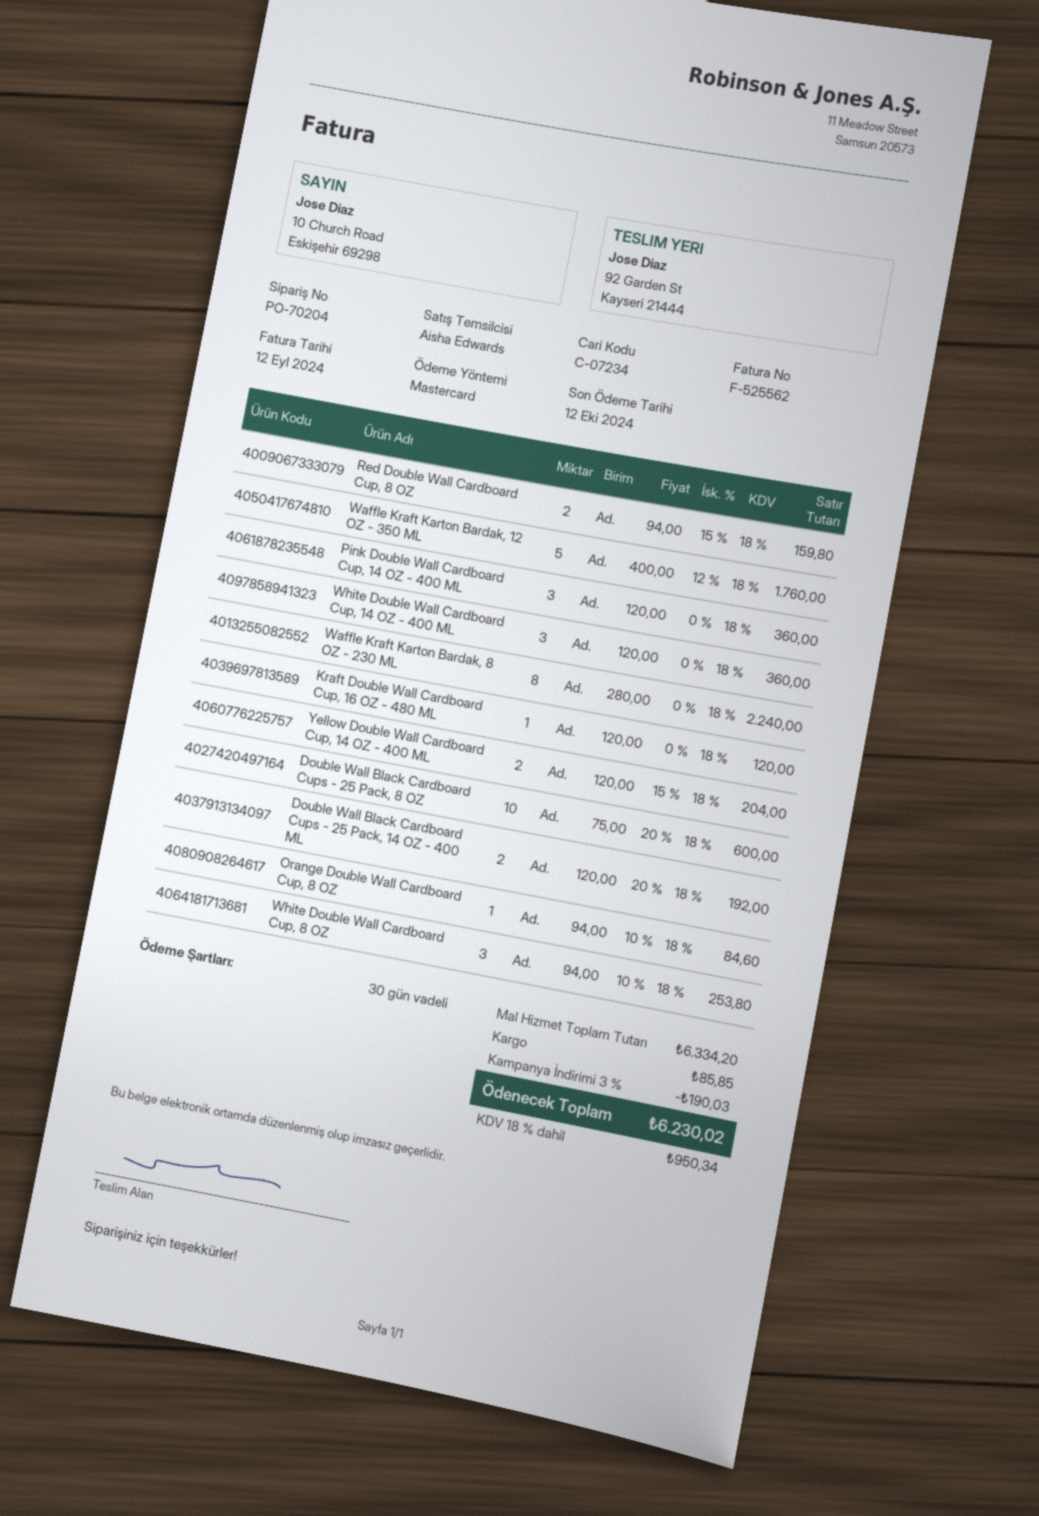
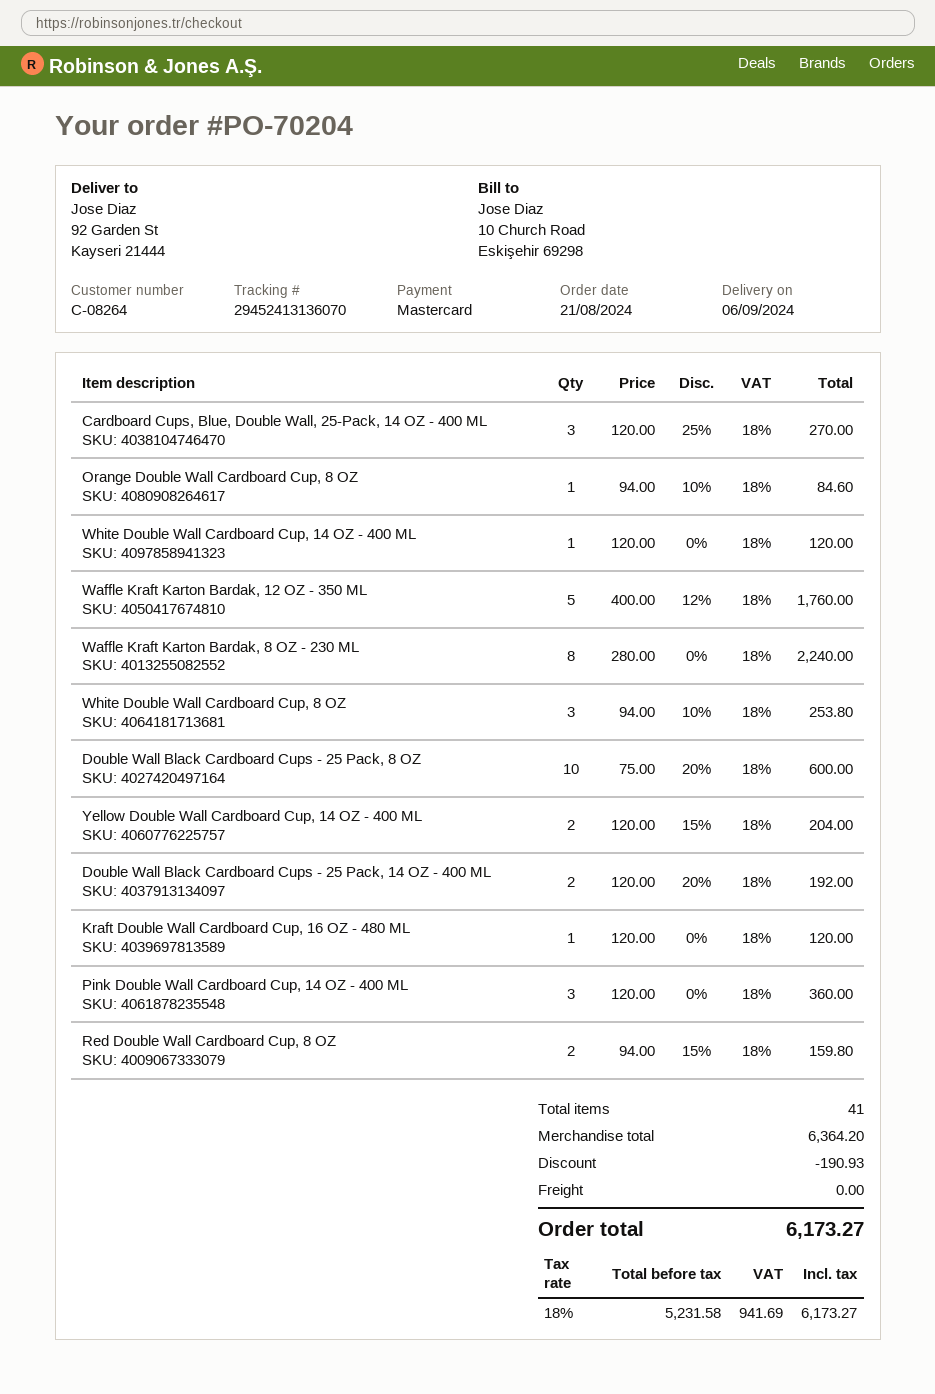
customer number: C-07234 -> C-08264
White Double Wall Cardboard Cup, 14 OZ - 400 ML: 3 x 120.00 = 360.00 -> 1 x 120.00 = 120.00
Cardboard Cups, Blue, Double Wall, 25-Pack, 14 OZ - 400 ML: none -> 3 x 120.00 - 25% = 270.00
subtotal: 6334.20 -> 6364.20
discount: 190.03 -> 190.93
shipping: 85.85 -> 0.00
tax: 18% = 950.34 -> 18% = 941.69
total: 6230.02 -> 6173.27

